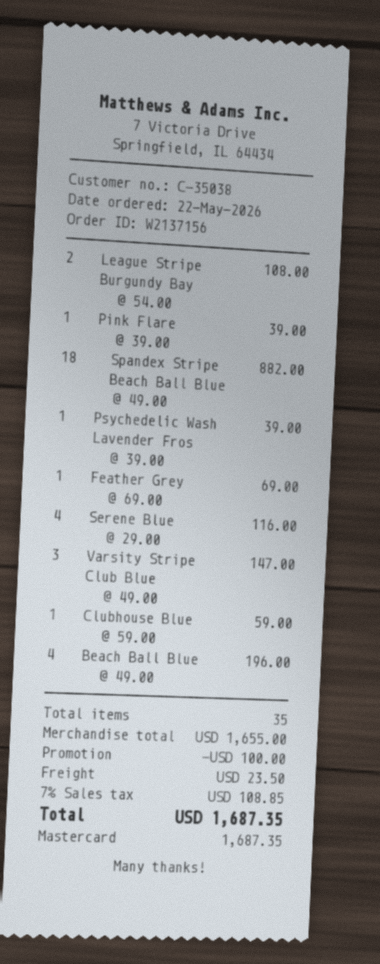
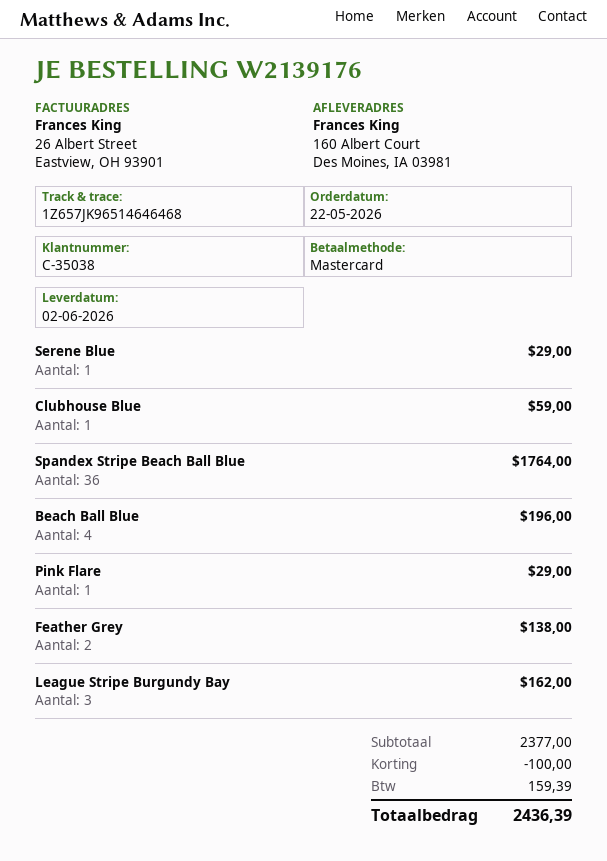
order number: W2137156 -> W2139176
League Stripe Burgundy Bay: 2 for 108.00 -> 3 for 162.00
Pink Flare: 1 for 39.00 -> 1 for 29.00
Spandex Stripe Beach Ball Blue: 18 for 882.00 -> 36 for 1764.00
Psychedelic Wash Lavender Fros: 1 for 39.00 -> none
Feather Grey: 1 for 69.00 -> 2 for 138.00
Serene Blue: 4 for 116.00 -> 1 for 29.00
Varsity Stripe Club Blue: 3 for 147.00 -> none
subtotal: 1655.00 -> 2377.00
shipping: 23.50 -> none
tax: 108.85 -> 159.39
total: 1687.35 -> 2436.39

